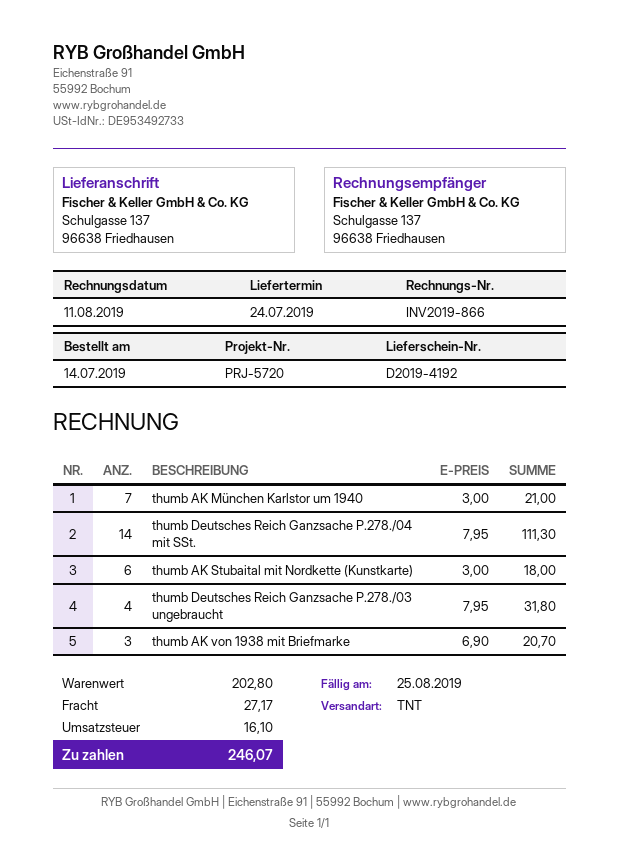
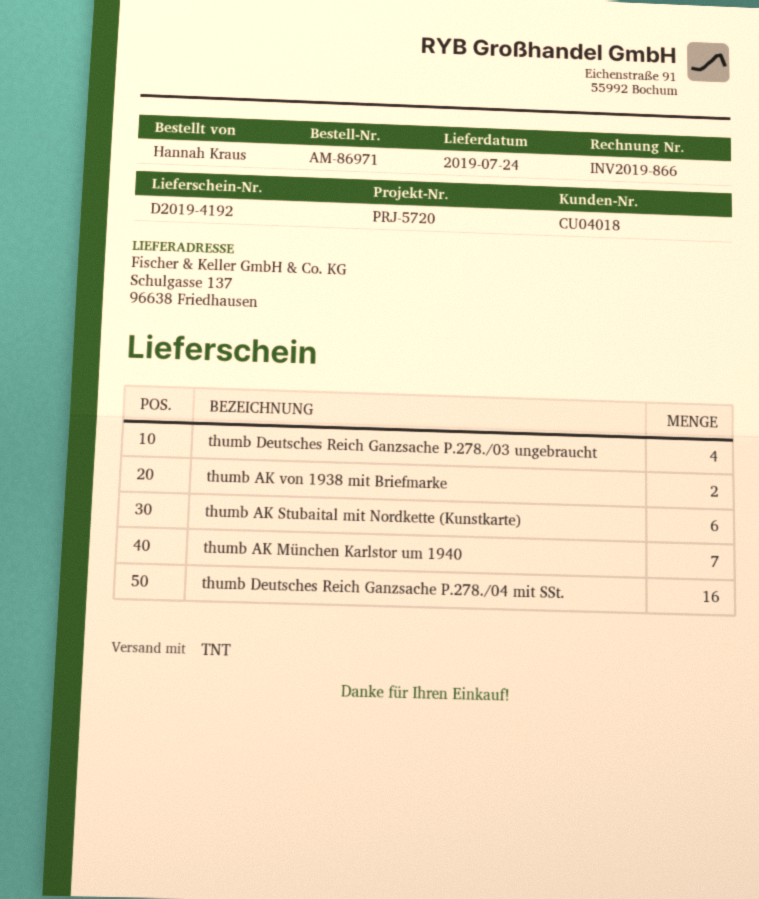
thumb Deutsches Reich Ganzsache P.278./04 mit SSt.: 14 -> 16
thumb AK von 1938 mit Briefmarke: 3 -> 2

